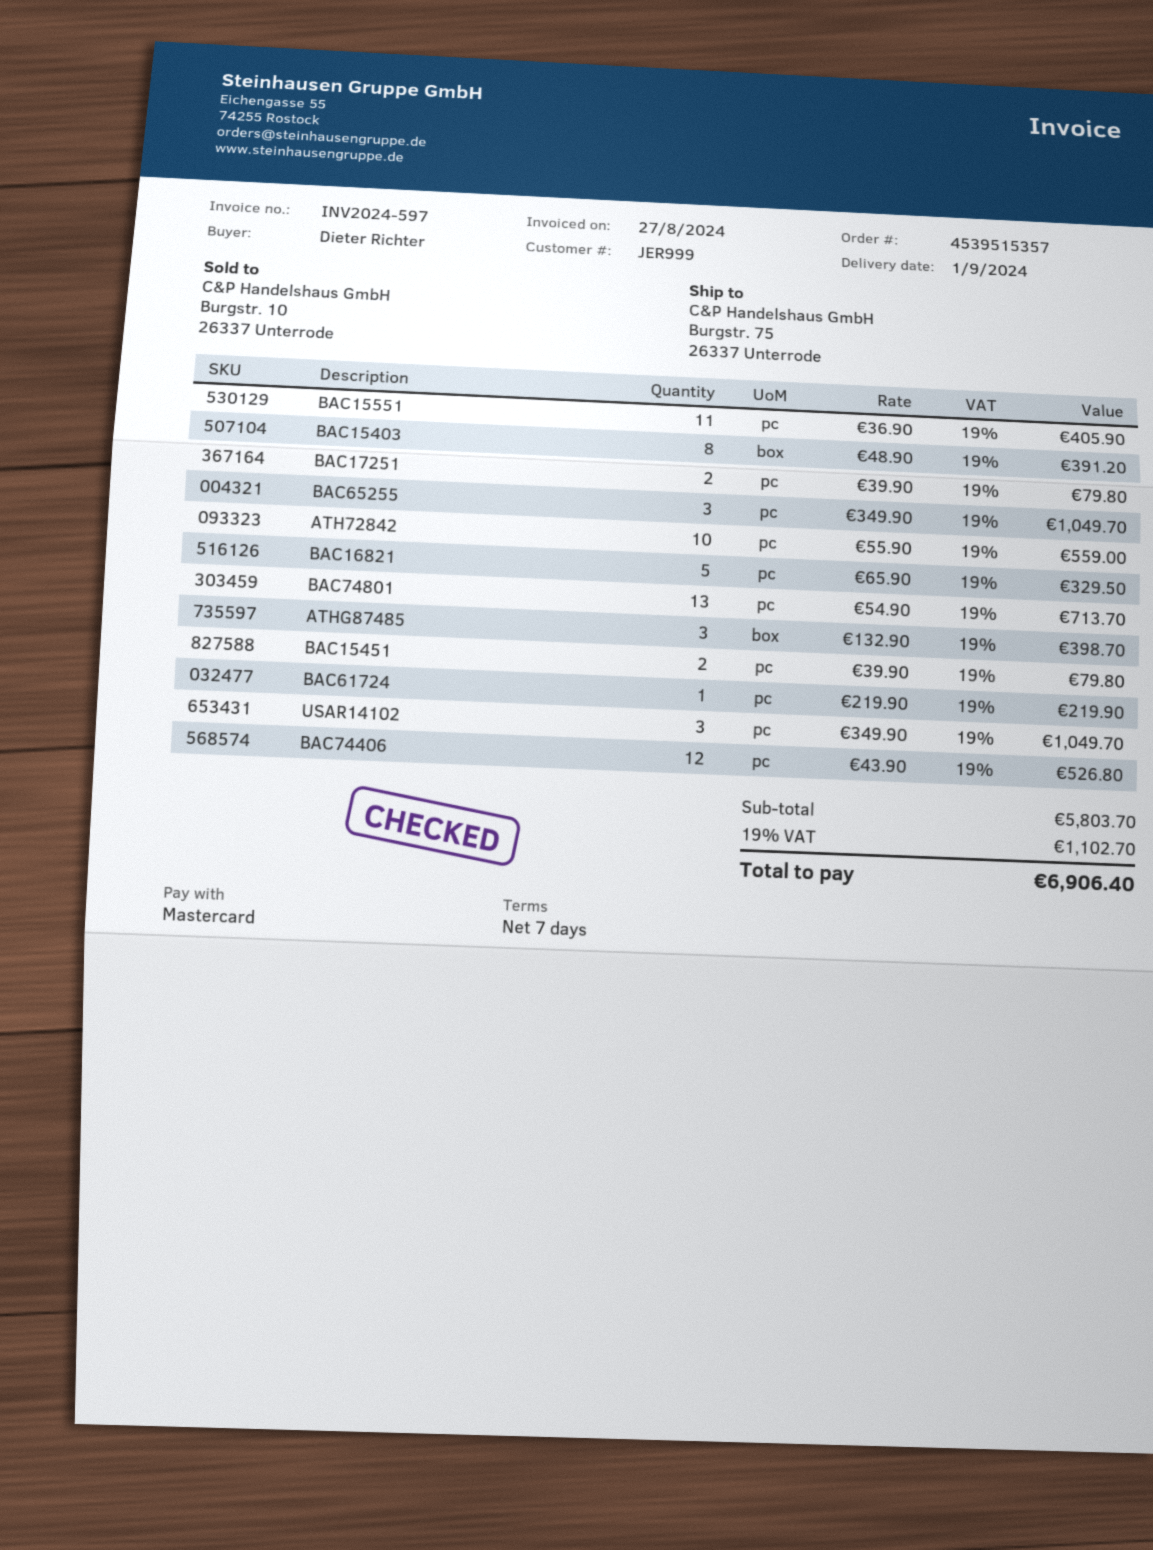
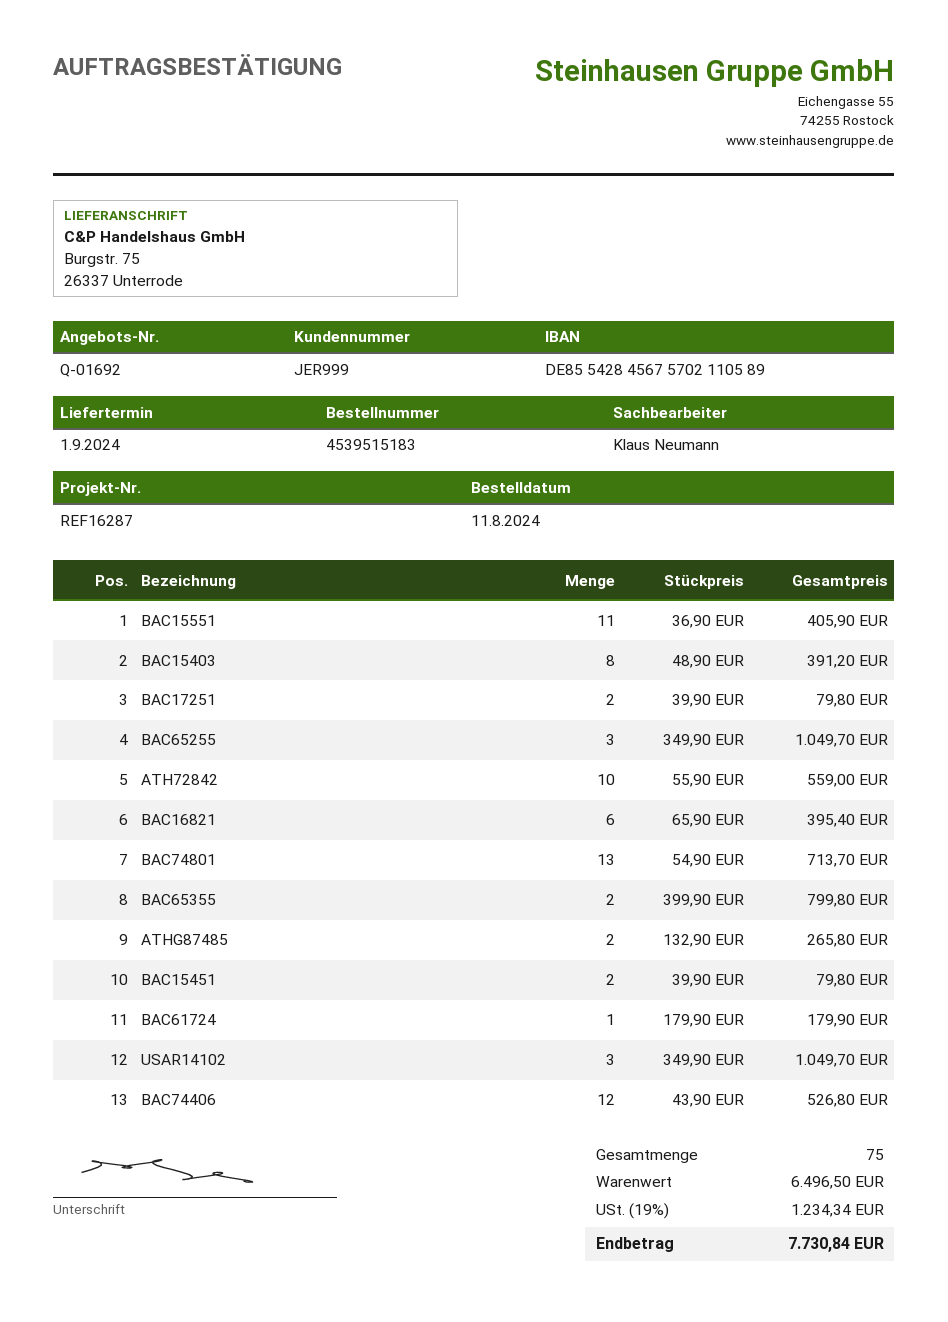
order number: 4539515357 -> 4539515183
BAC16821: 5 x 65.90 = 329.50 -> 6 x 65.90 = 395.40
ATHG87485: 3 x 132.90 = 398.70 -> 2 x 132.90 = 265.80
BAC61724: 1 x 219.90 = 219.90 -> 1 x 179.90 = 179.90
BAC65355: none -> 2 x 399.90 = 799.80
subtotal: 5803.70 -> 6496.50
tax: 19% = 1102.70 -> 19% = 1234.34
total: 6906.40 -> 7730.84

